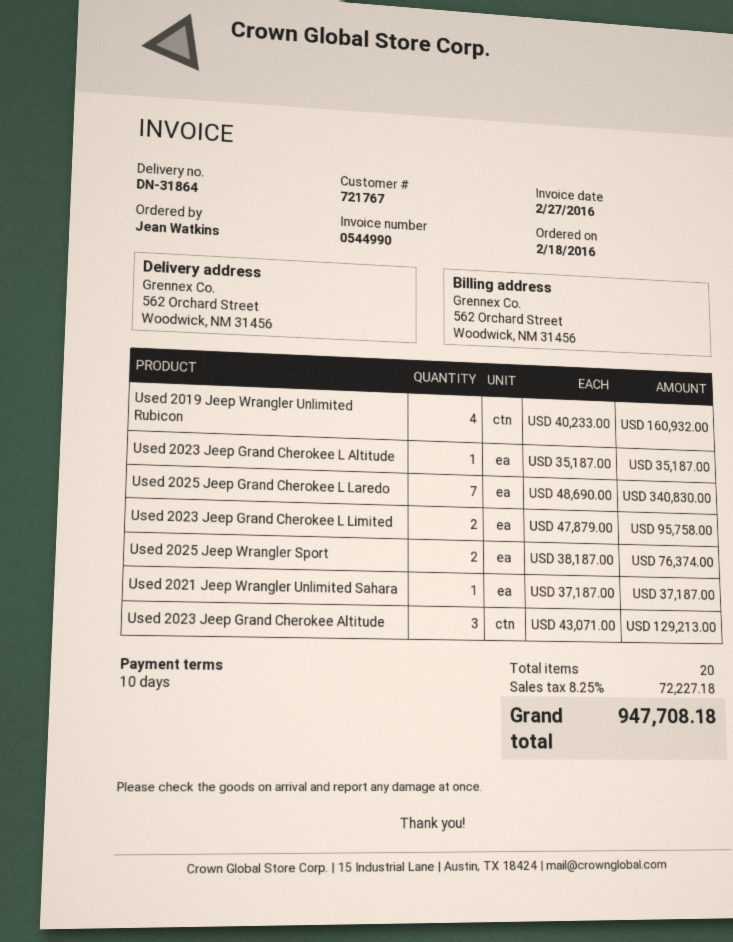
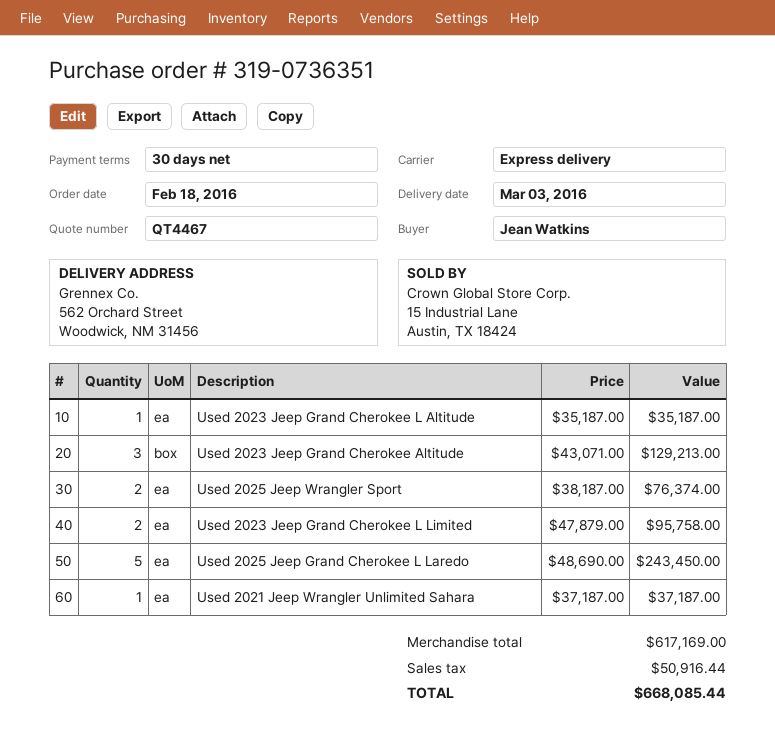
payment terms: 10 days -> 30 days
Used 2019 Jeep Wrangler Unlimited Rubicon: 4 x 40233.00 = 160932.00 -> none
Used 2025 Jeep Grand Cherokee L Laredo: 7 x 48690.00 = 340830.00 -> 5 x 48690.00 = 243450.00
tax: 72227.18 -> 50916.44
total: 947708.18 -> 668085.44

